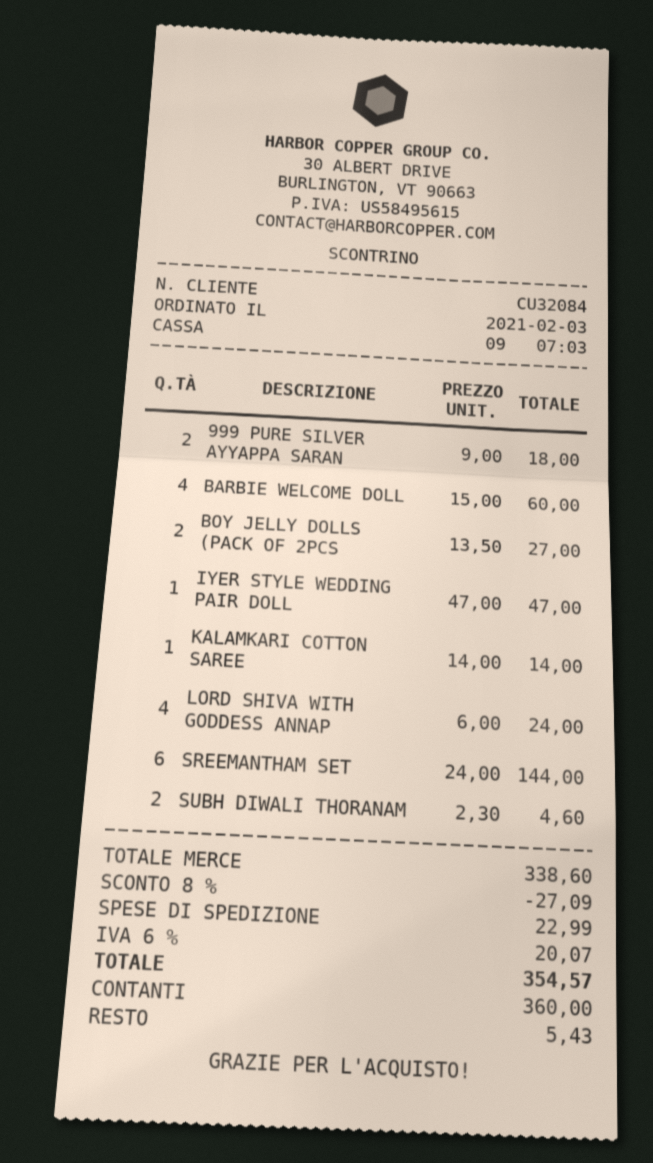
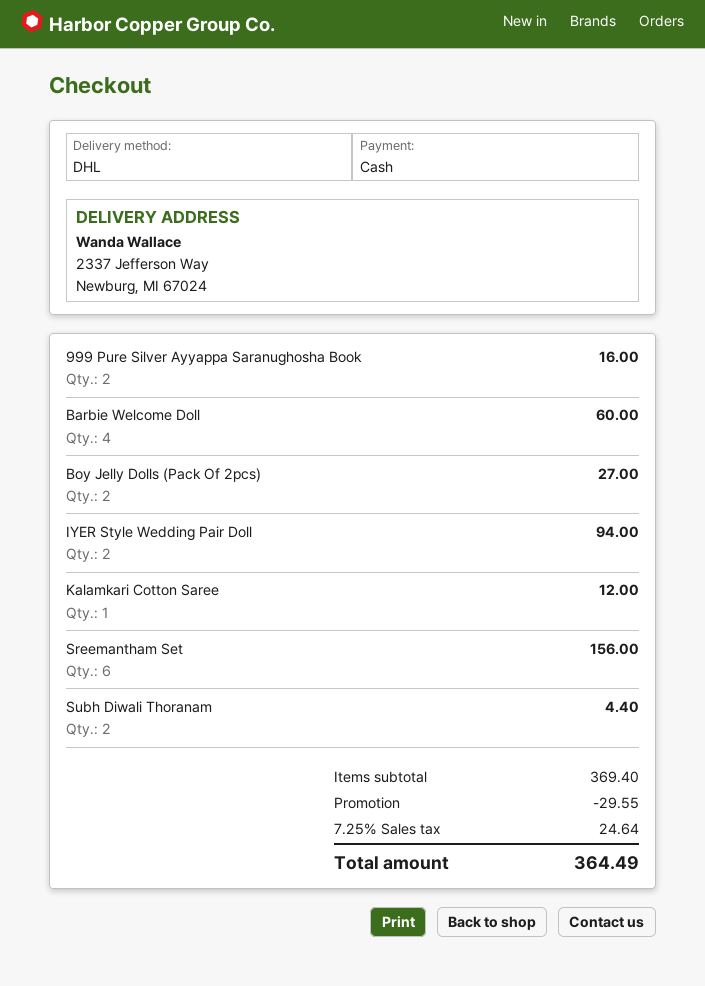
999 PURE SILVER AYYAPPA SARAN: 2 for 18.00 -> 2 for 16.00
IYER STYLE WEDDING PAIR DOLL: 1 for 47.00 -> 2 for 94.00
KALAMKARI COTTON SAREE: 1 for 14.00 -> 1 for 12.00
LORD SHIVA WITH GODDESS ANNAP: 4 for 24.00 -> none
SREEMANTHAM SET: 6 for 144.00 -> 6 for 156.00
SUBH DIWALI THORANAM: 2 for 4.60 -> 2 for 4.40
subtotal: 338.60 -> 369.40
discount: 27.09 -> 29.55
shipping: 22.99 -> none
tax: 6% = 20.07 -> 7.25% = 24.64
total: 354.57 -> 364.49

